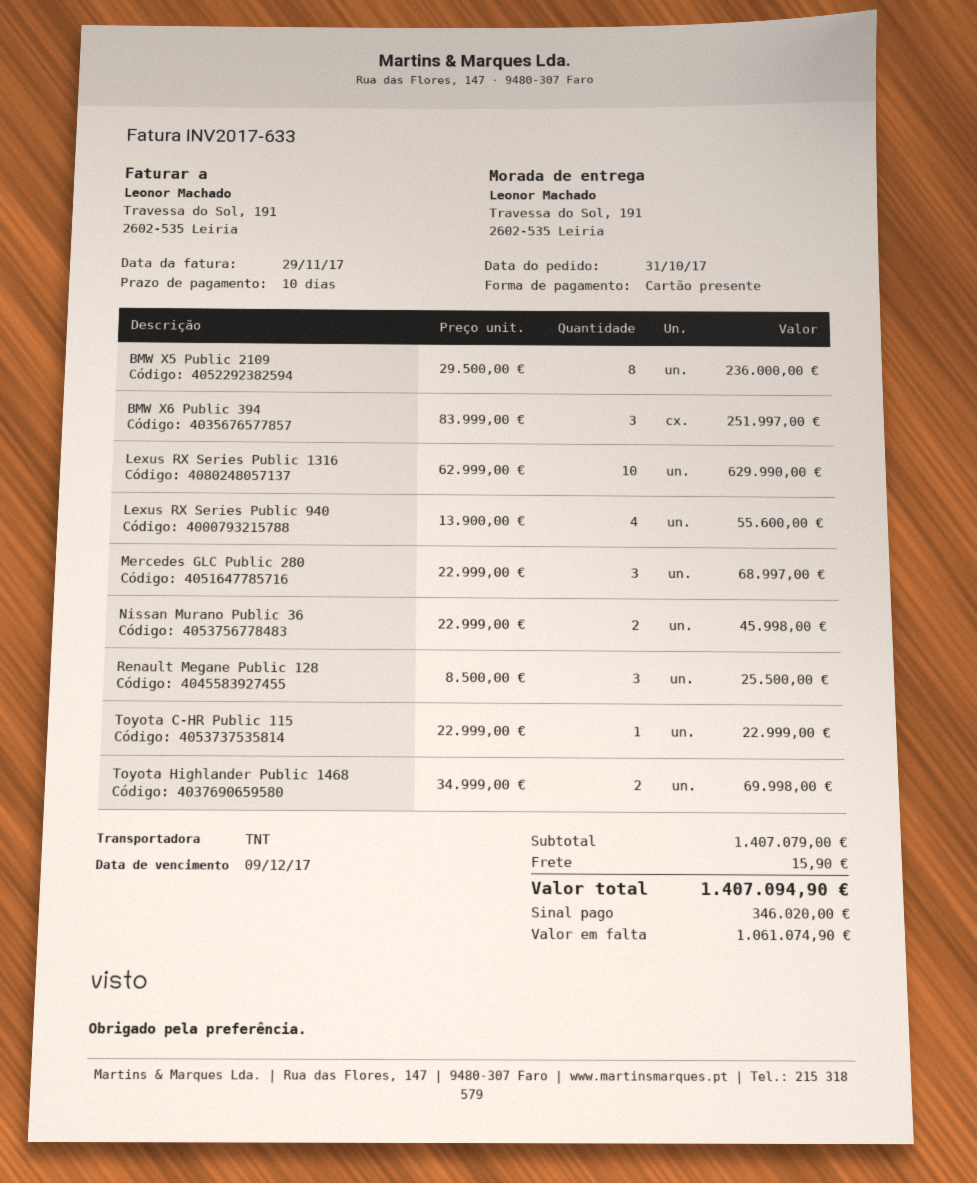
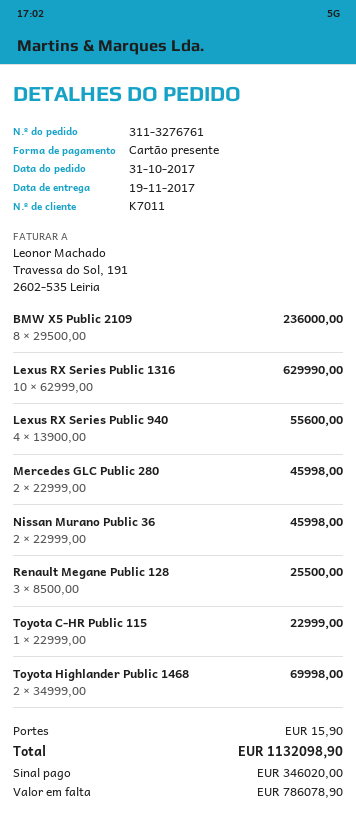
BMW X6 Public 394: 3 x 83999.00 = 251997.00 -> none
Mercedes GLC Public 280: 3 x 22999.00 = 68997.00 -> 2 x 22999.00 = 45998.00
total: 1407094.90 -> 1132098.90
balance: 1061074.90 -> 786078.90

